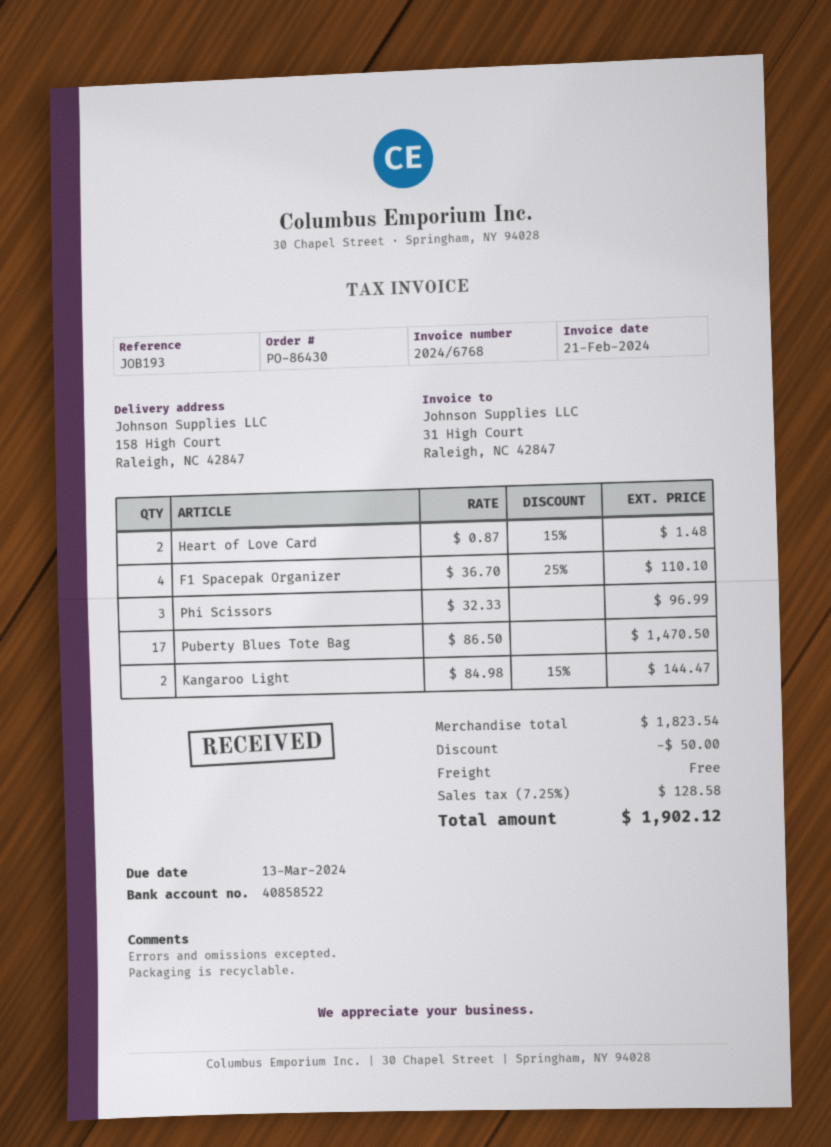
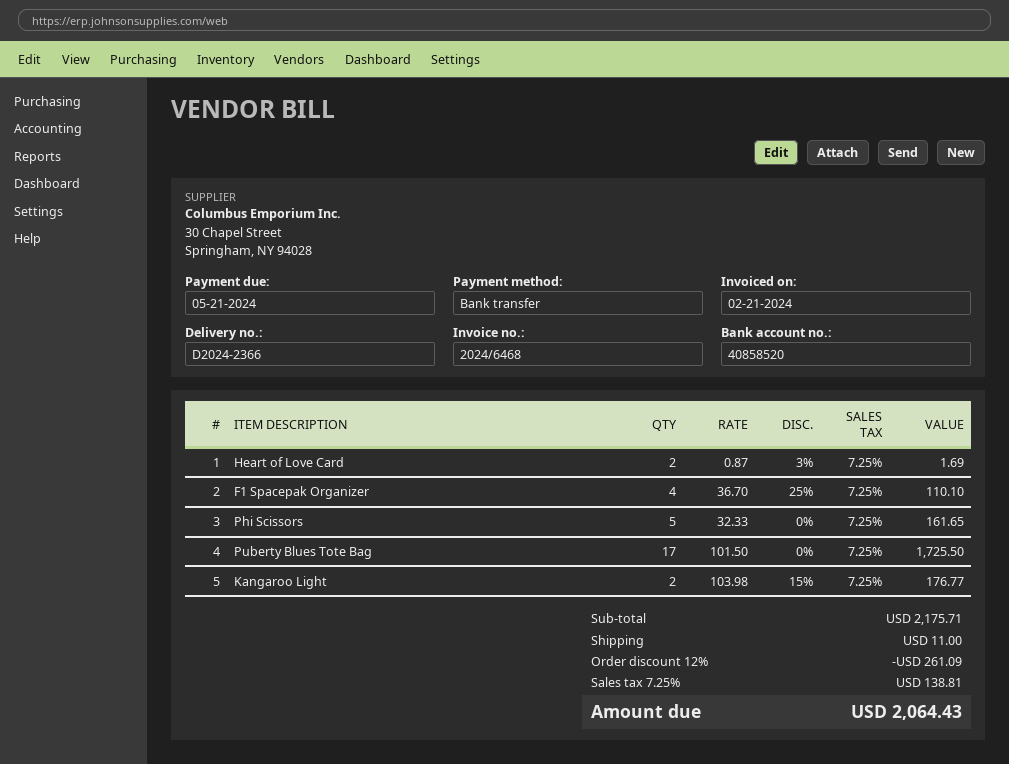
invoice number: 2024/6768 -> 2024/6468
due date: 2024-03-13 -> 2024-05-21
bank account: 40858522 -> 40858520
Heart of Love Card: 2 x 0.87 - 15% = 1.48 -> 2 x 0.87 - 3% = 1.69
Phi Scissors: 3 x 32.33 = 96.99 -> 5 x 32.33 = 161.65
Puberty Blues Tote Bag: 17 x 86.50 = 1470.50 -> 17 x 101.50 = 1725.50
Kangaroo Light: 2 x 84.98 - 15% = 144.47 -> 2 x 103.98 - 15% = 176.77
subtotal: 1823.54 -> 2175.71
discount: 50.00 -> 261.09
shipping: 0.00 -> 11.00
tax: 7.25% = 128.58 -> 7.25% = 138.81
total: 1902.12 -> 2064.43

